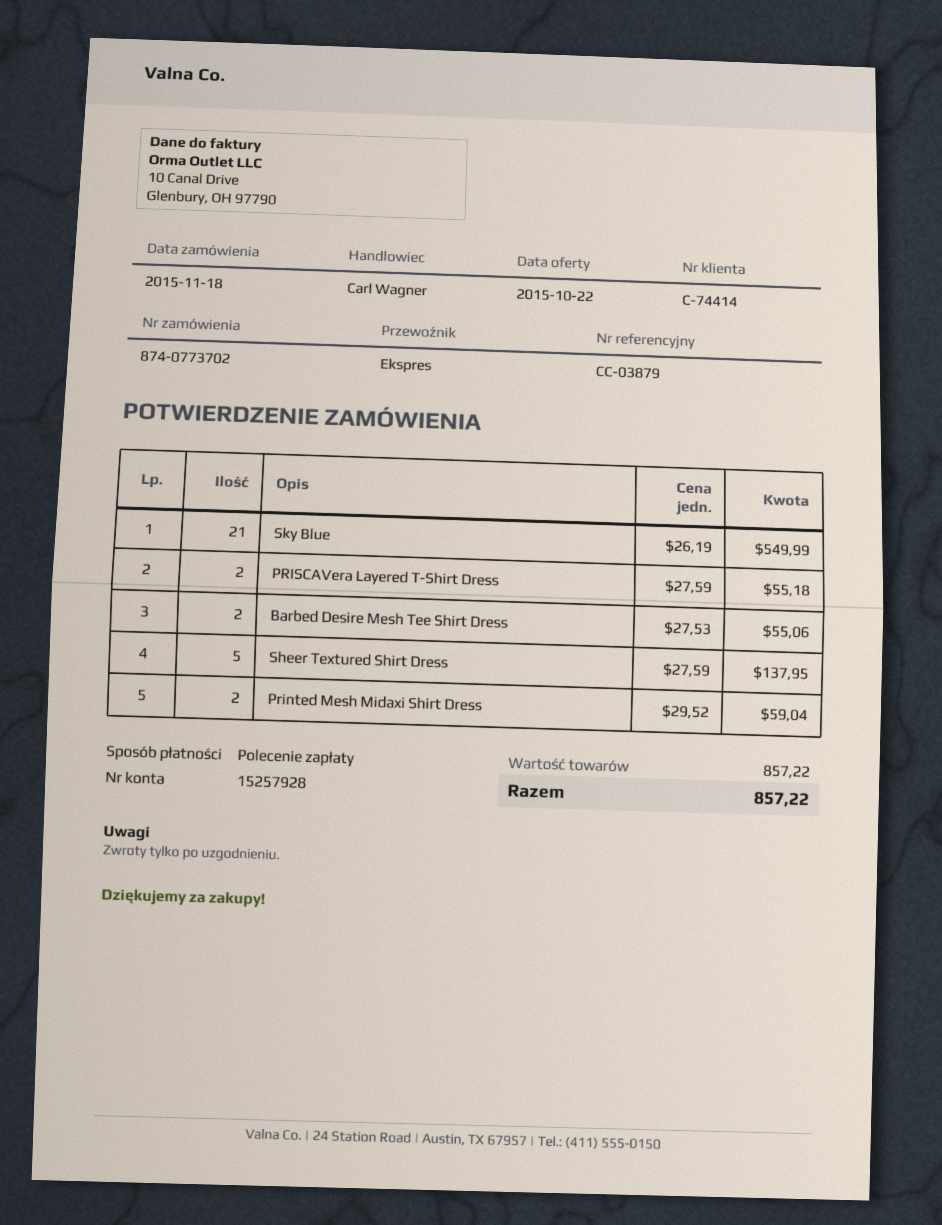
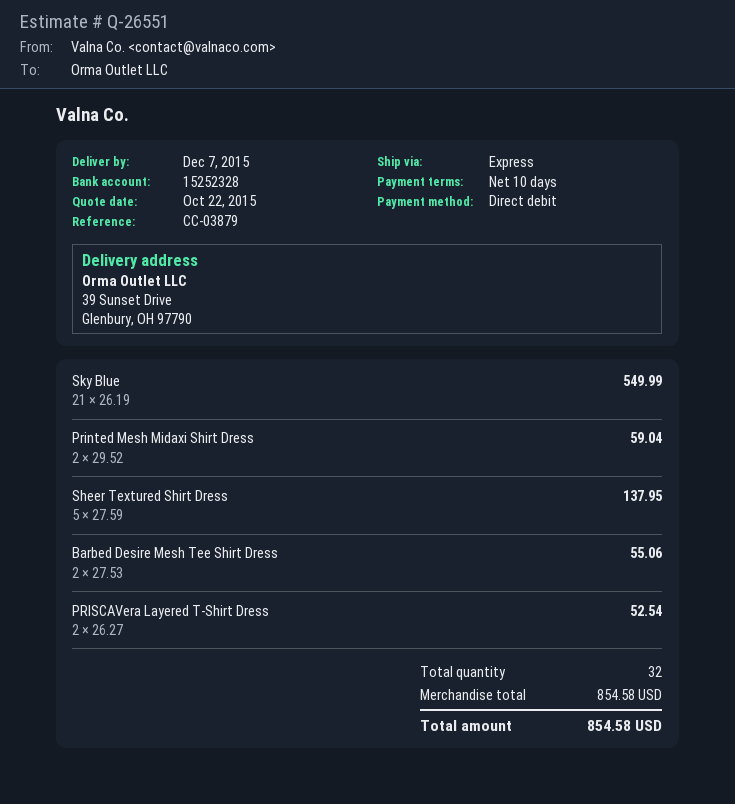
bank account: 15257928 -> 15252328
PRISCAVera Layered T-Shirt Dress: 2 x 27.59 = 55.18 -> 2 x 26.27 = 52.54
subtotal: 857.22 -> 854.58
total: 857.22 -> 854.58

